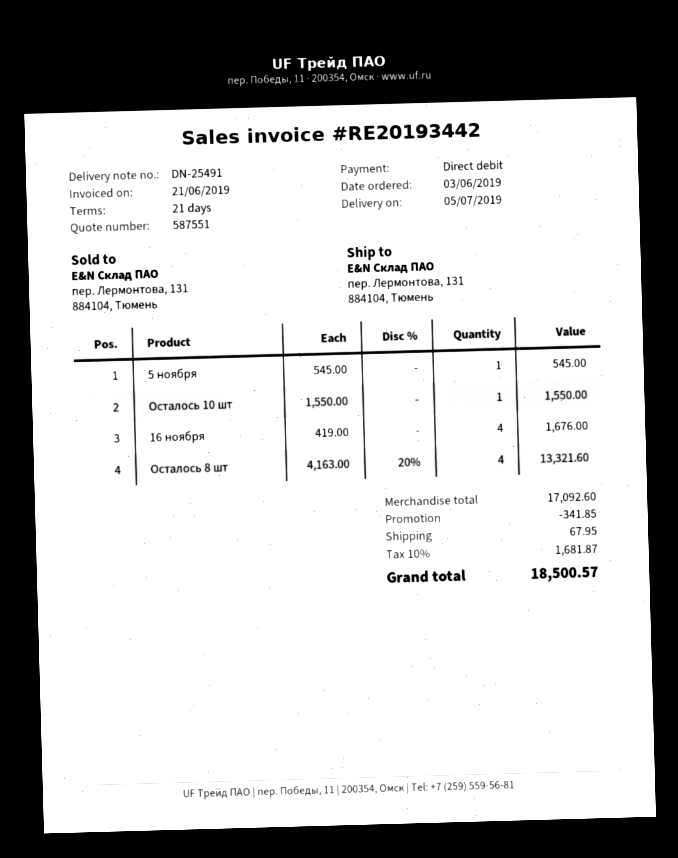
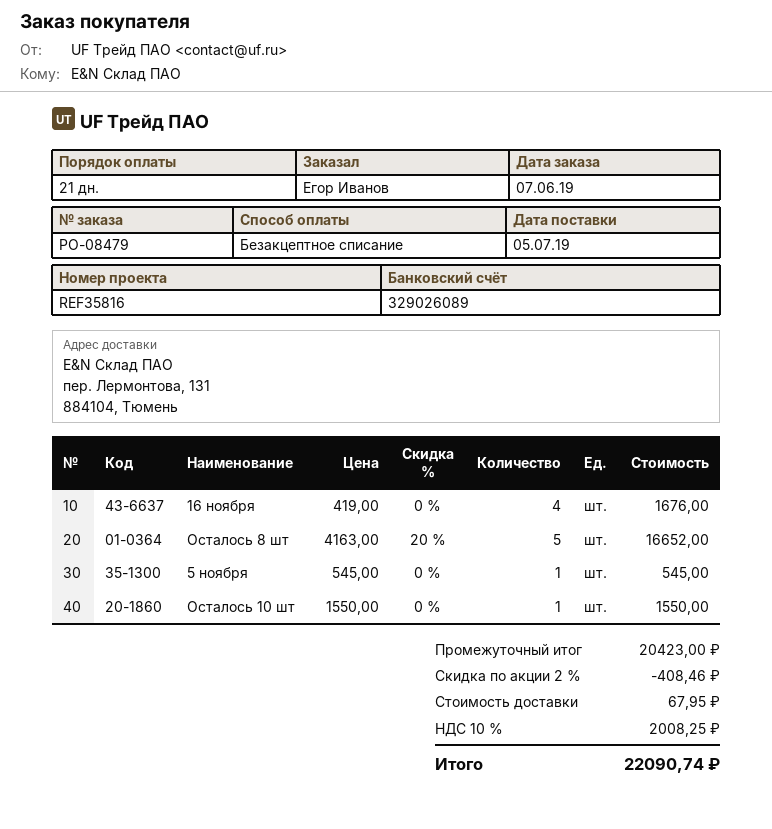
order date: 2019-06-03 -> 2019-06-07
Осталось 8 шт: 4 x 4163.00 - 20% = 13321.60 -> 5 x 4163.00 - 20% = 16652.00
subtotal: 17092.60 -> 20423.00
discount: 341.85 -> 408.46
tax: 10% = 1681.87 -> 10% = 2008.25
total: 18500.57 -> 22090.74

